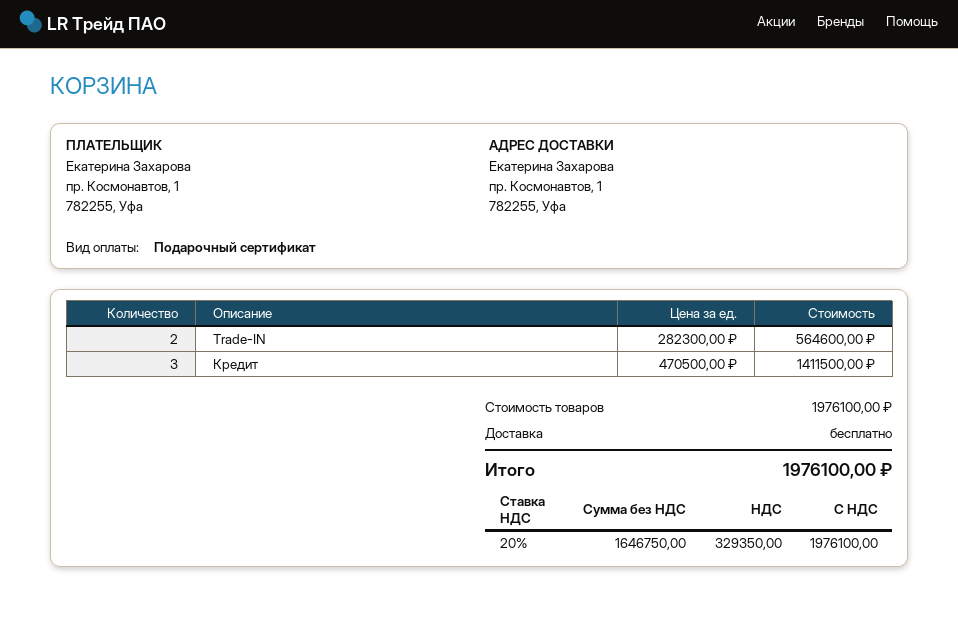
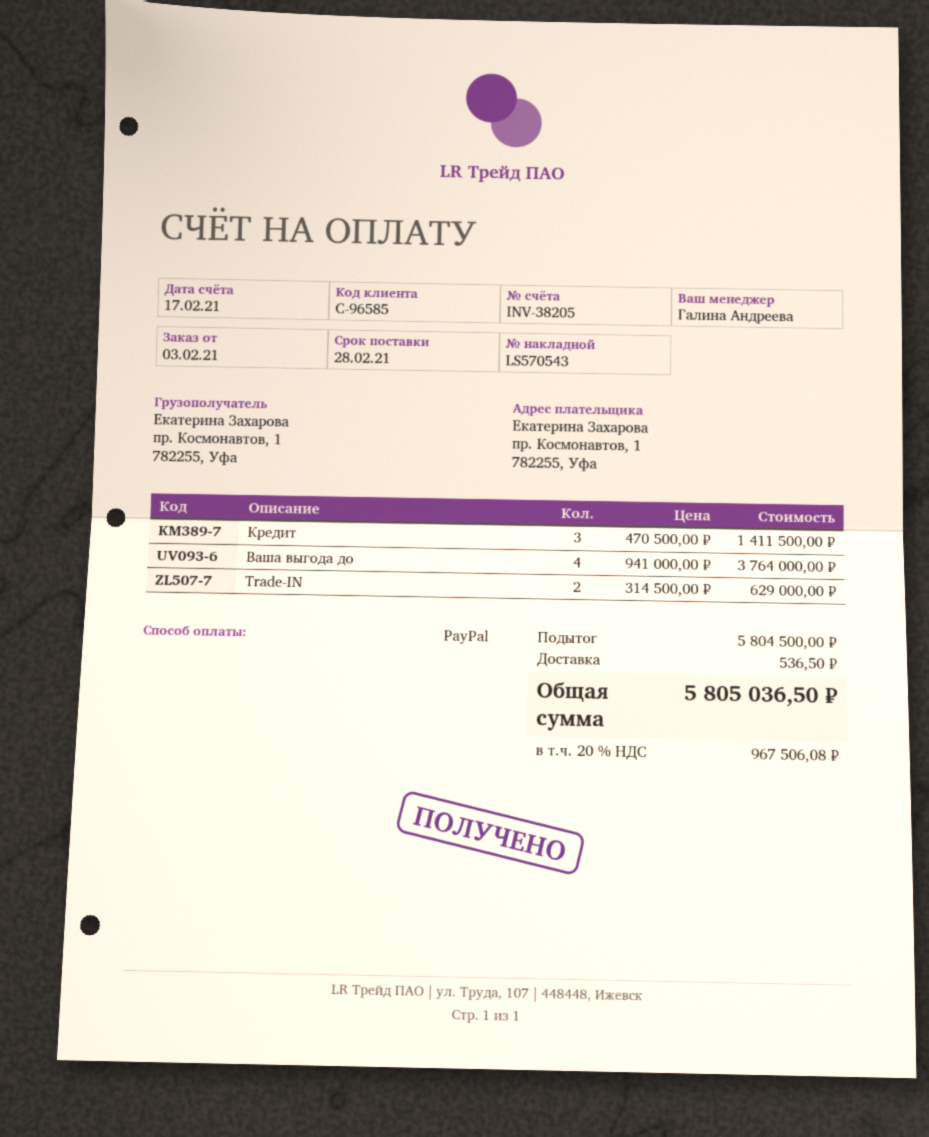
payment method: gift card -> PayPal
Trade-IN: 2 x 282300.00 = 564600.00 -> 2 x 314500.00 = 629000.00
Ваша выгода до: none -> 4 x 941000.00 = 3764000.00
subtotal: 1976100.00 -> 5804500.00
shipping: 0.00 -> 536.50
tax: 20% = 329350.00 -> 20% = 967506.08
total: 1976100.00 -> 5805036.50

